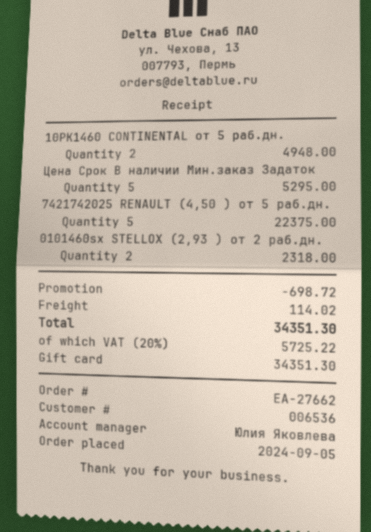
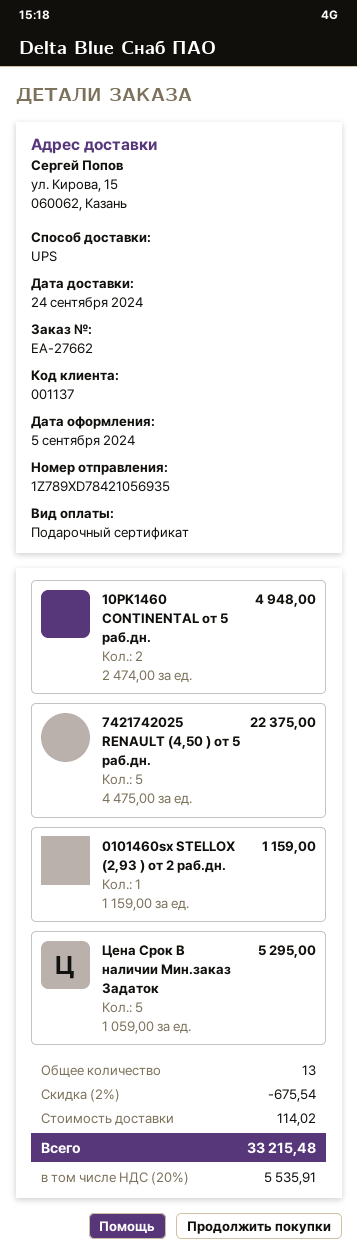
customer number: 006536 -> 001137
0101460sx STELLOX (2,93 ) от 2 раб.дн.: 2 for 2318.00 -> 1 for 1159.00
discount: 698.72 -> 675.54
tax: 20% = 5725.22 -> 20% = 5535.91
total: 34351.30 -> 33215.48

